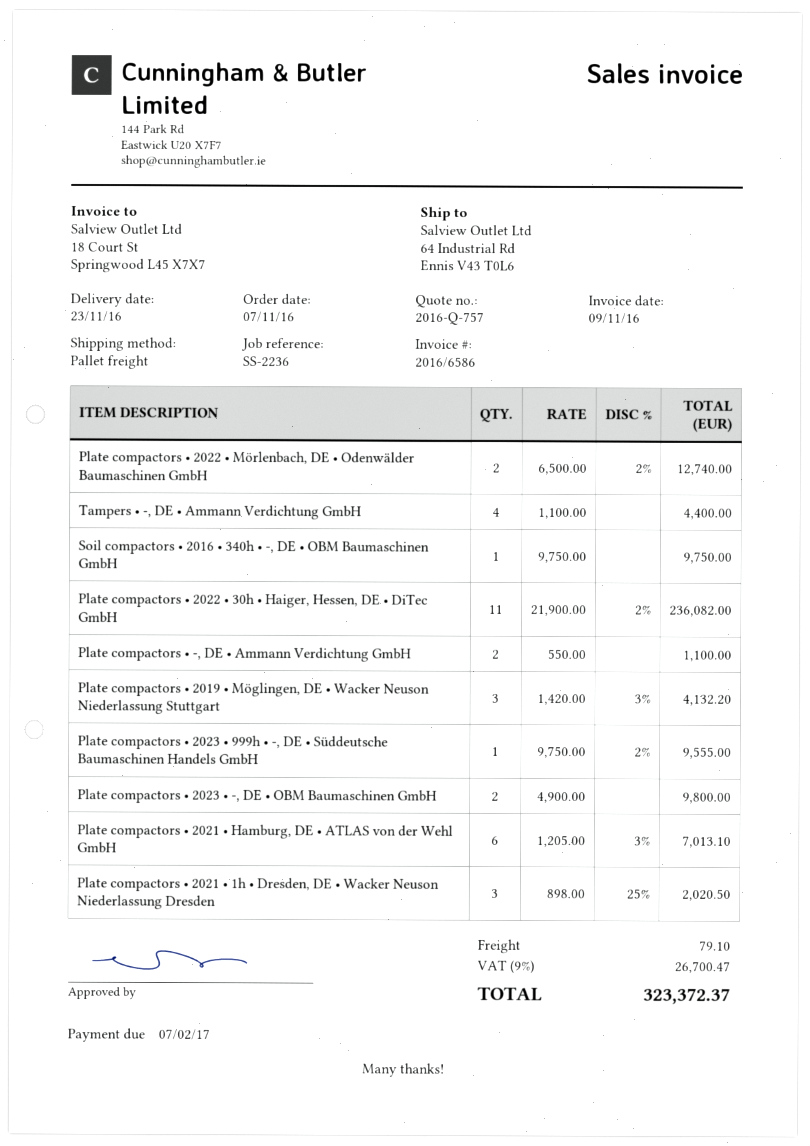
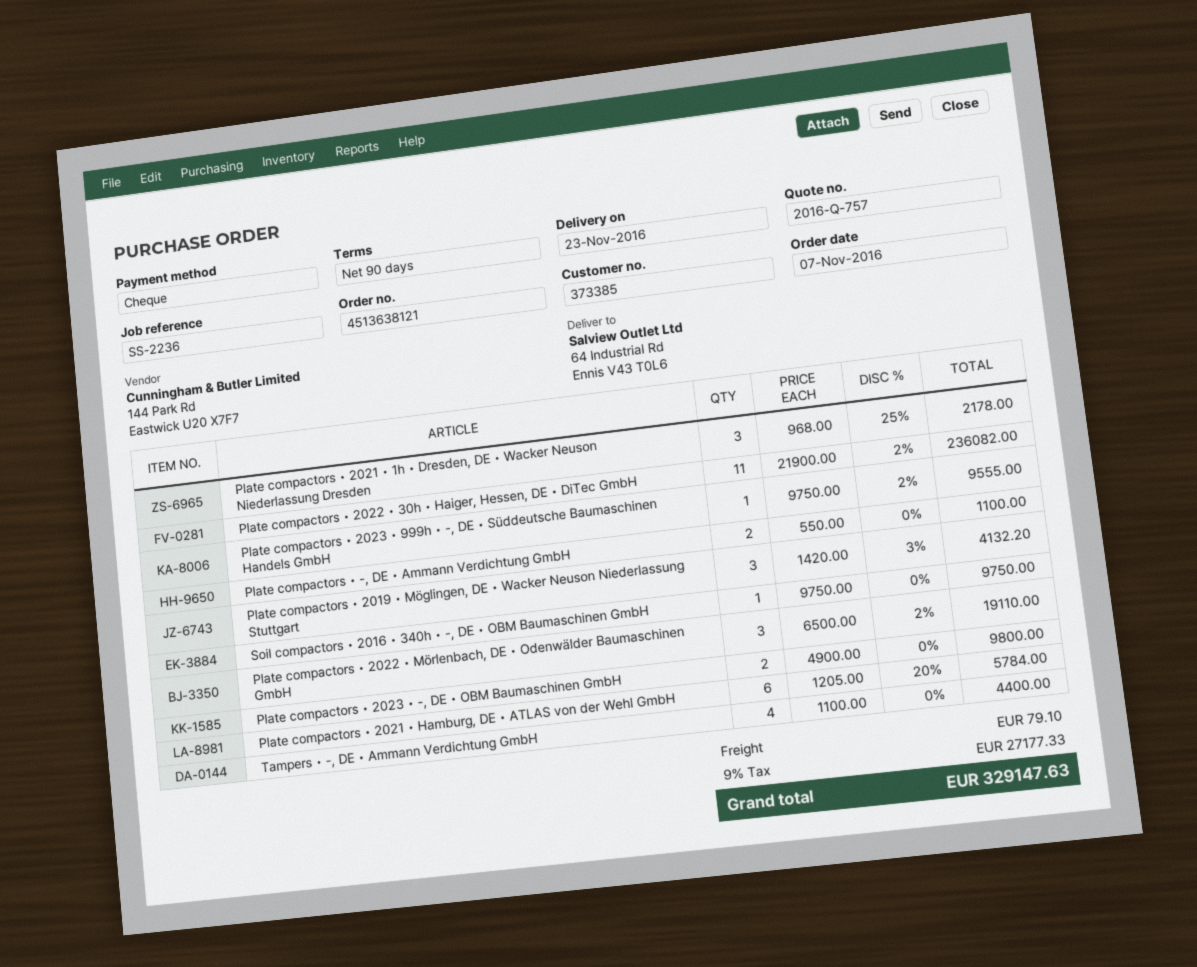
Plate compactors • 2022 • Mörlenbach, DE • Odenwälder Baumaschinen GmbH: 2 x 6500.00 - 2% = 12740.00 -> 3 x 6500.00 - 2% = 19110.00
Plate compactors • 2021 • Hamburg, DE • ATLAS von der Wehl GmbH: 6 x 1205.00 - 3% = 7013.10 -> 6 x 1205.00 - 20% = 5784.00
Plate compactors • 2021 • 1h • Dresden, DE • Wacker Neuson Niederlassung Dresden: 3 x 898.00 - 25% = 2020.50 -> 3 x 968.00 - 25% = 2178.00
tax: 9% = 26700.47 -> 9% = 27177.33
total: 323372.37 -> 329147.63

